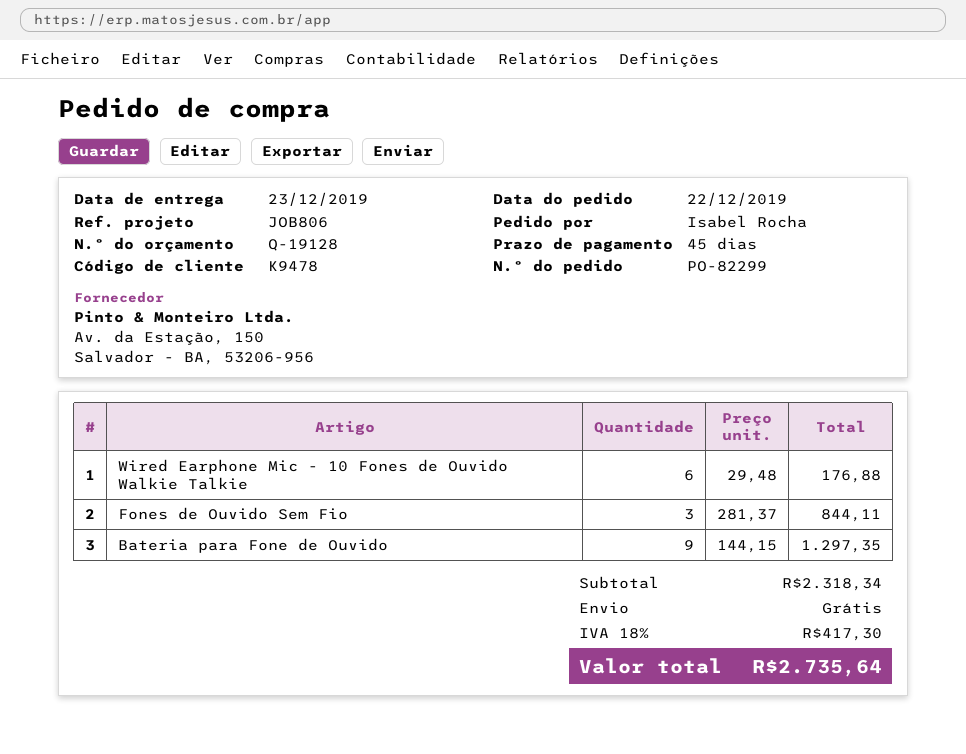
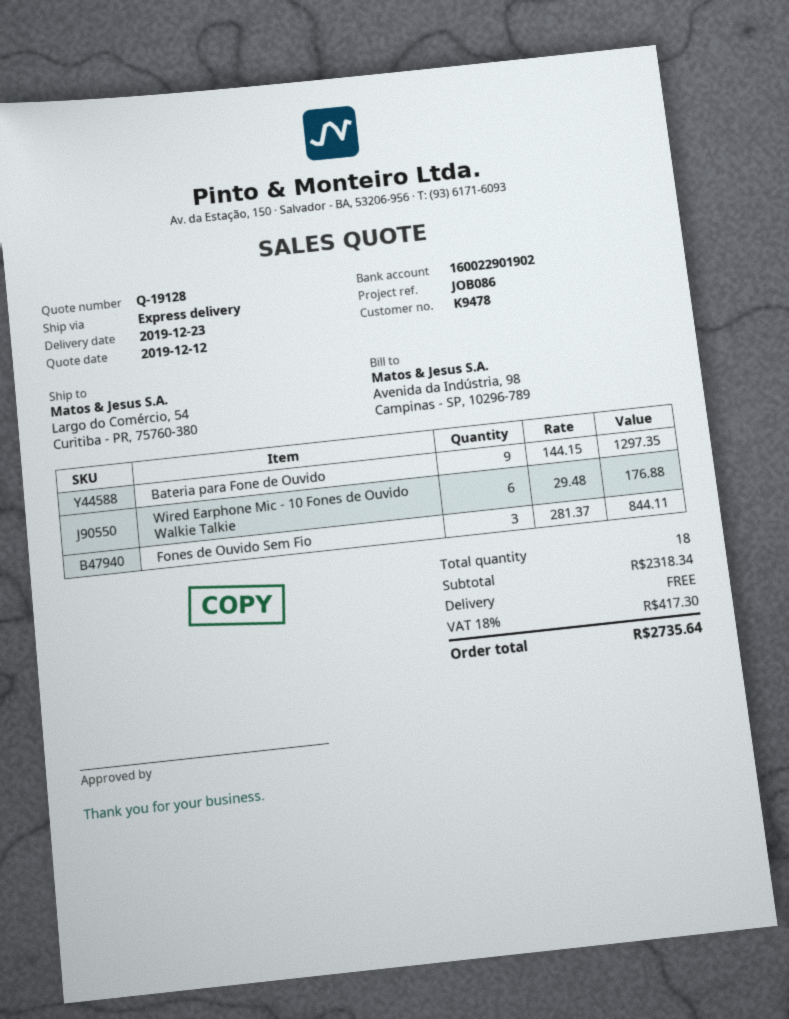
reference: JOB806 -> JOB086

